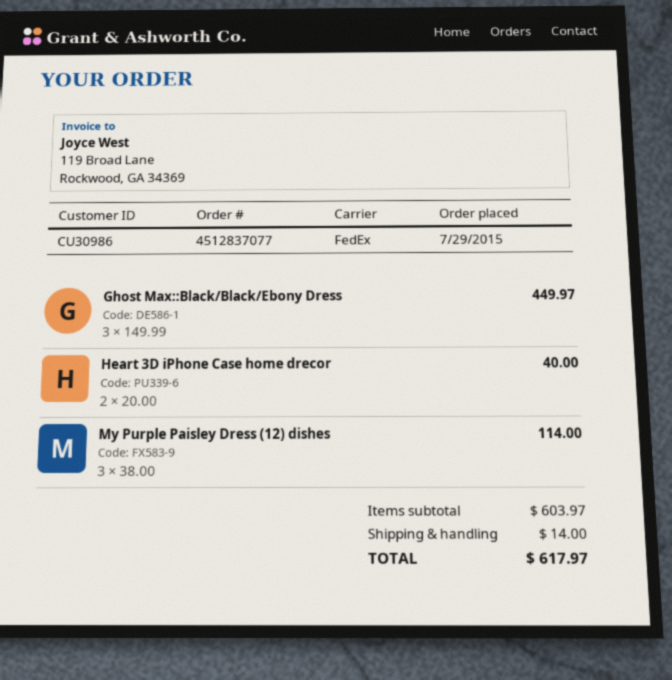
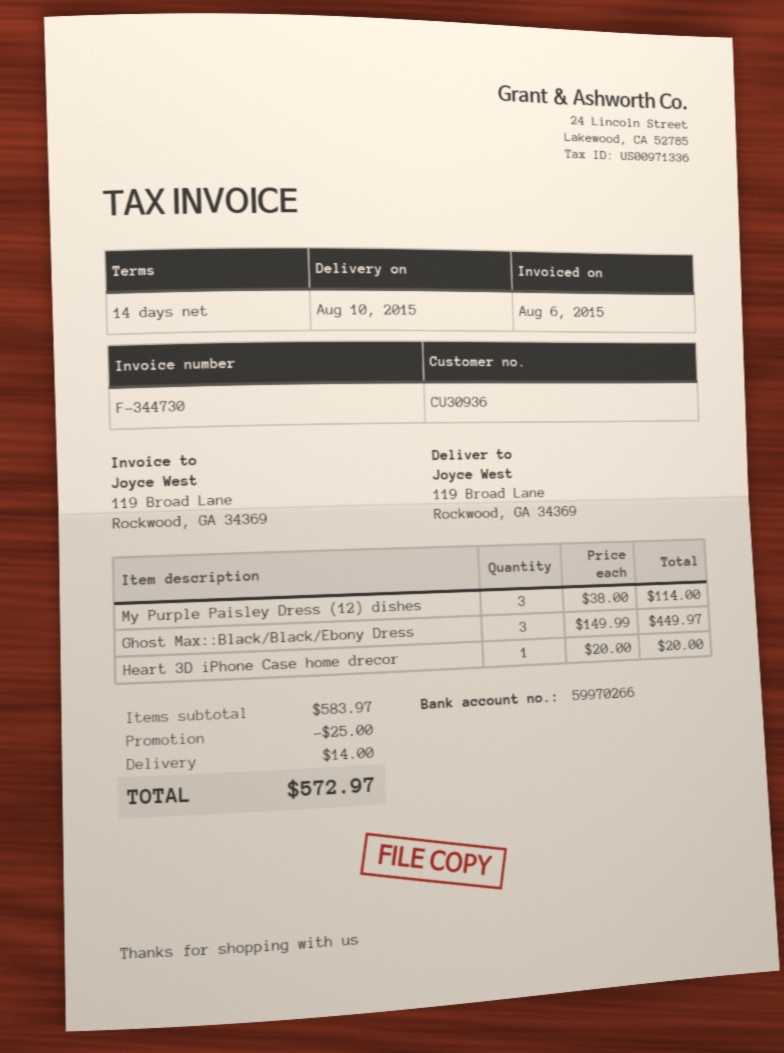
customer number: CU30986 -> CU30936
Heart 3D iPhone Case home drecor: 2 x 20.00 = 40.00 -> 1 x 20.00 = 20.00
subtotal: 603.97 -> 583.97
discount: none -> 25.00
total: 617.97 -> 572.97

